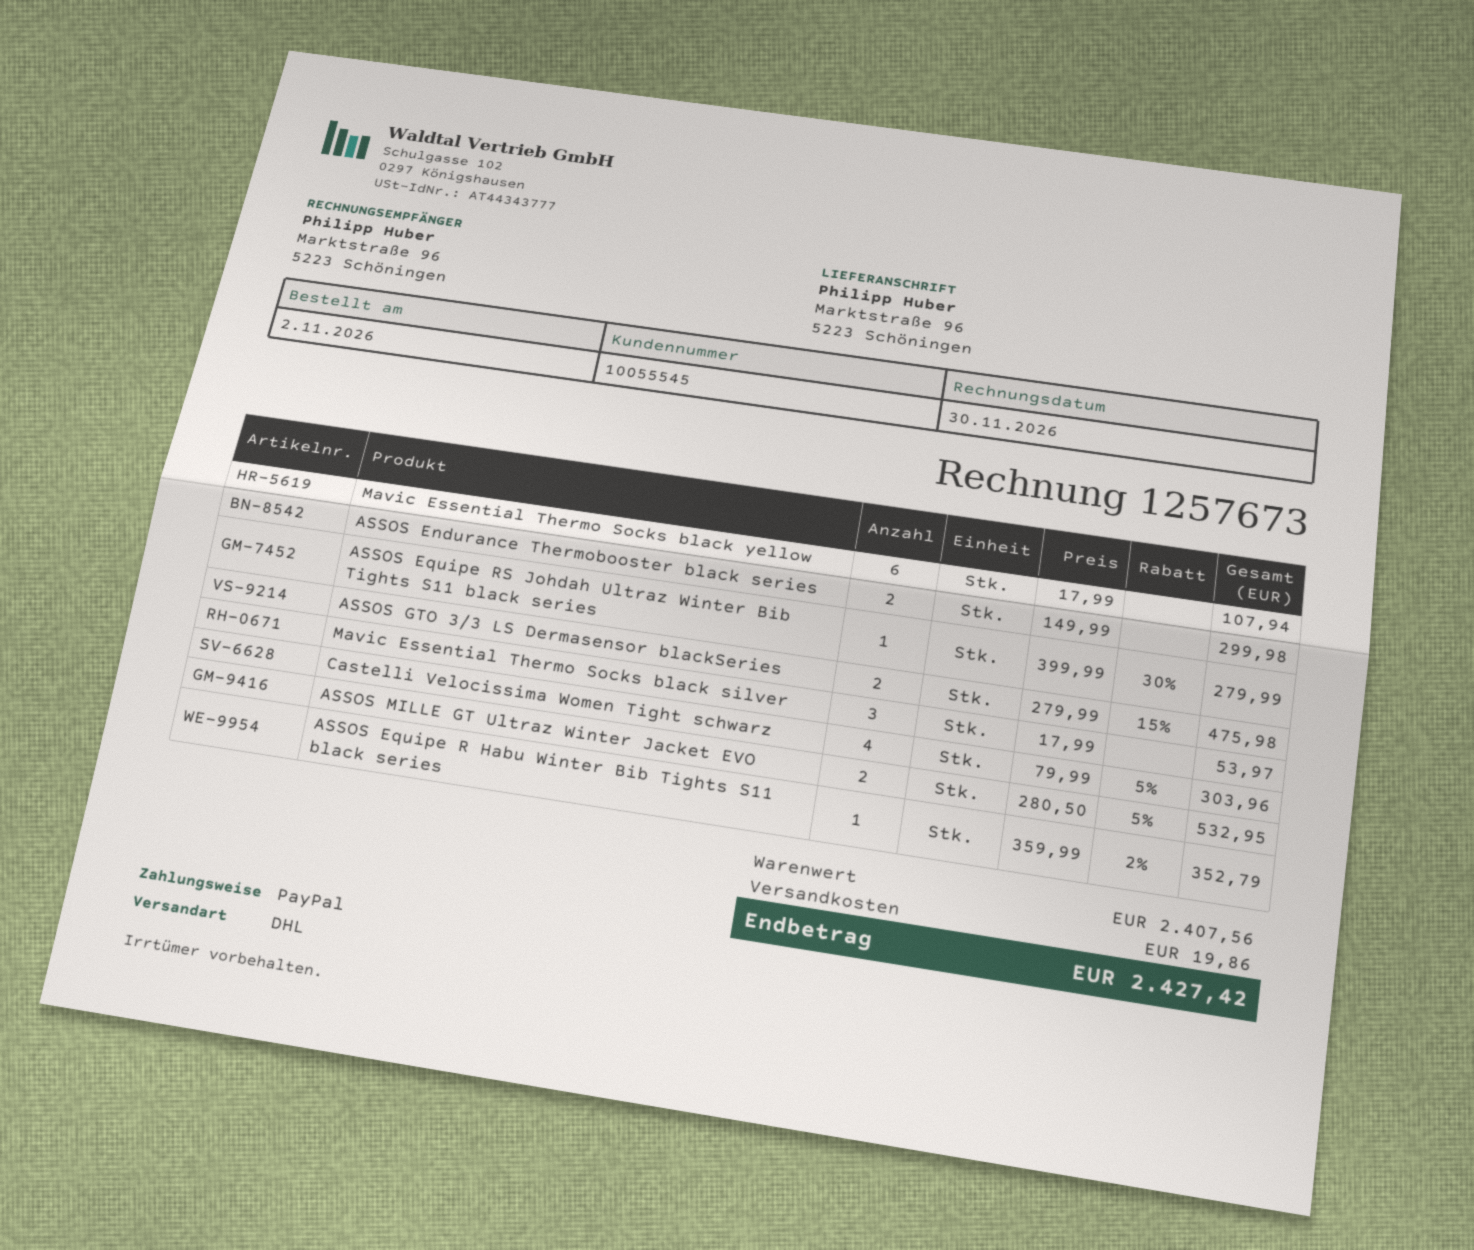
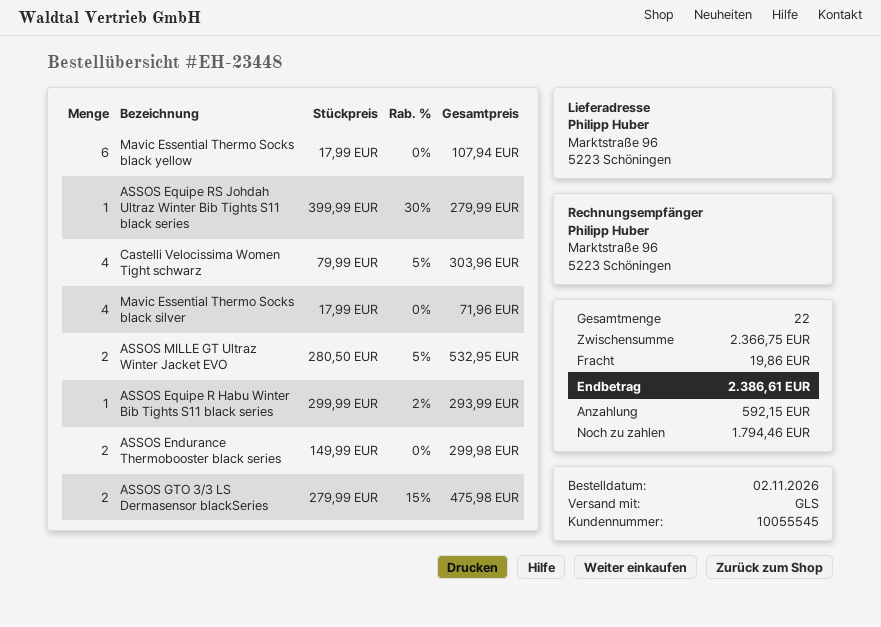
shipping method: DHL -> GLS
Mavic Essential Thermo Socks black silver: 3 x 17.99 = 53.97 -> 4 x 17.99 = 71.96
ASSOS Equipe R Habu Winter Bib Tights S11 black series: 1 x 359.99 - 2% = 352.79 -> 1 x 299.99 - 2% = 293.99
subtotal: 2407.56 -> 2366.75
total: 2427.42 -> 2386.61

